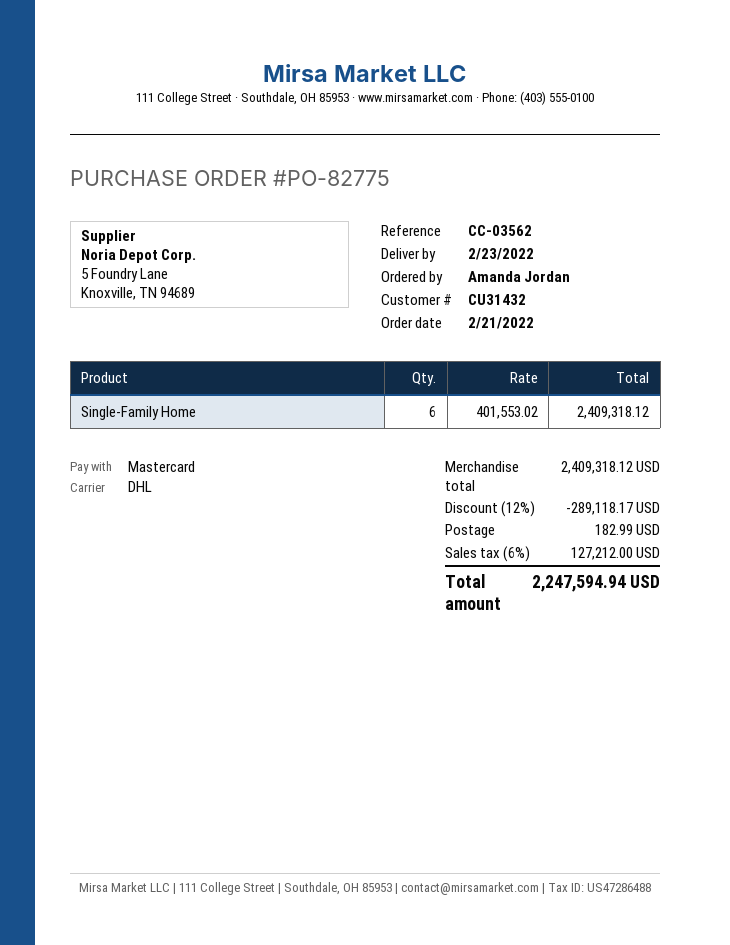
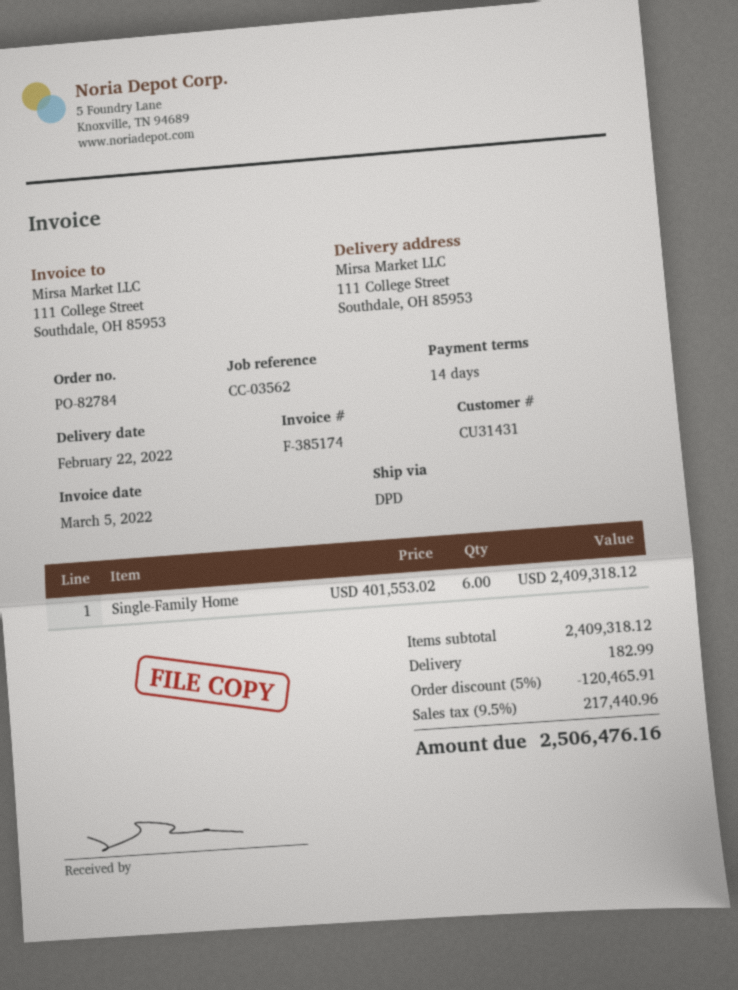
order number: PO-82775 -> PO-82784
delivery date: 2022-02-23 -> 2022-02-22
customer number: CU31432 -> CU31431
shipping method: DHL -> DPD
discount: 12% = 289118.17 -> 5% = 120465.91
tax: 6% = 127212.00 -> 9.5% = 217440.96
total: 2247594.94 -> 2506476.16

